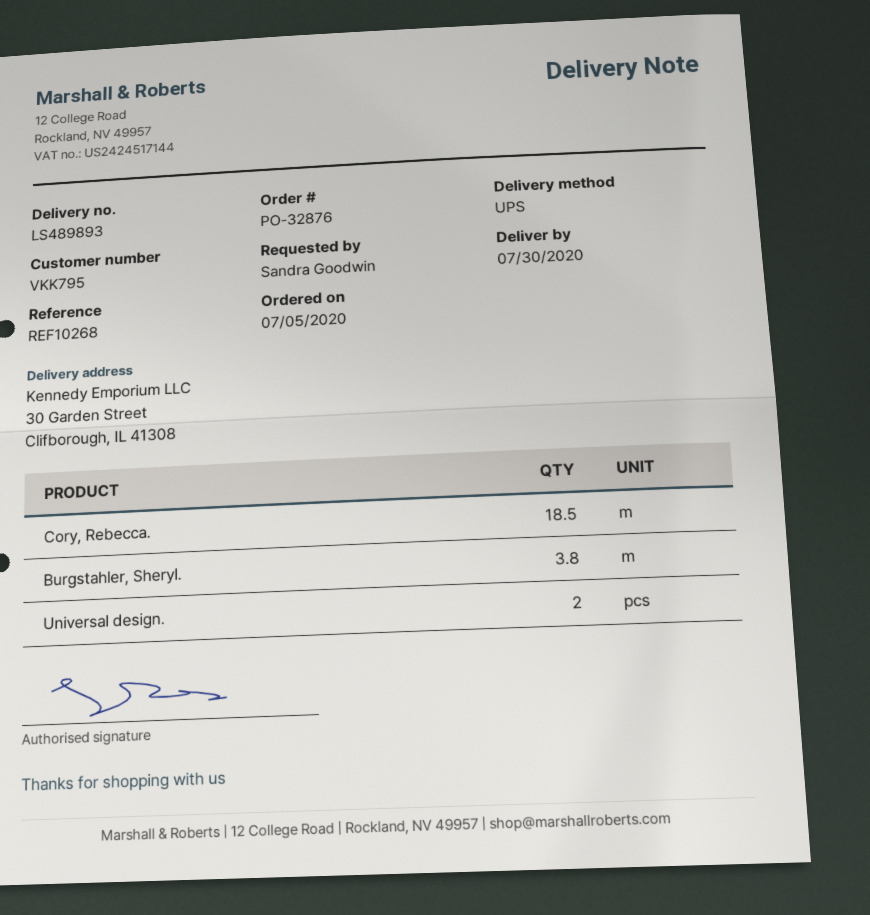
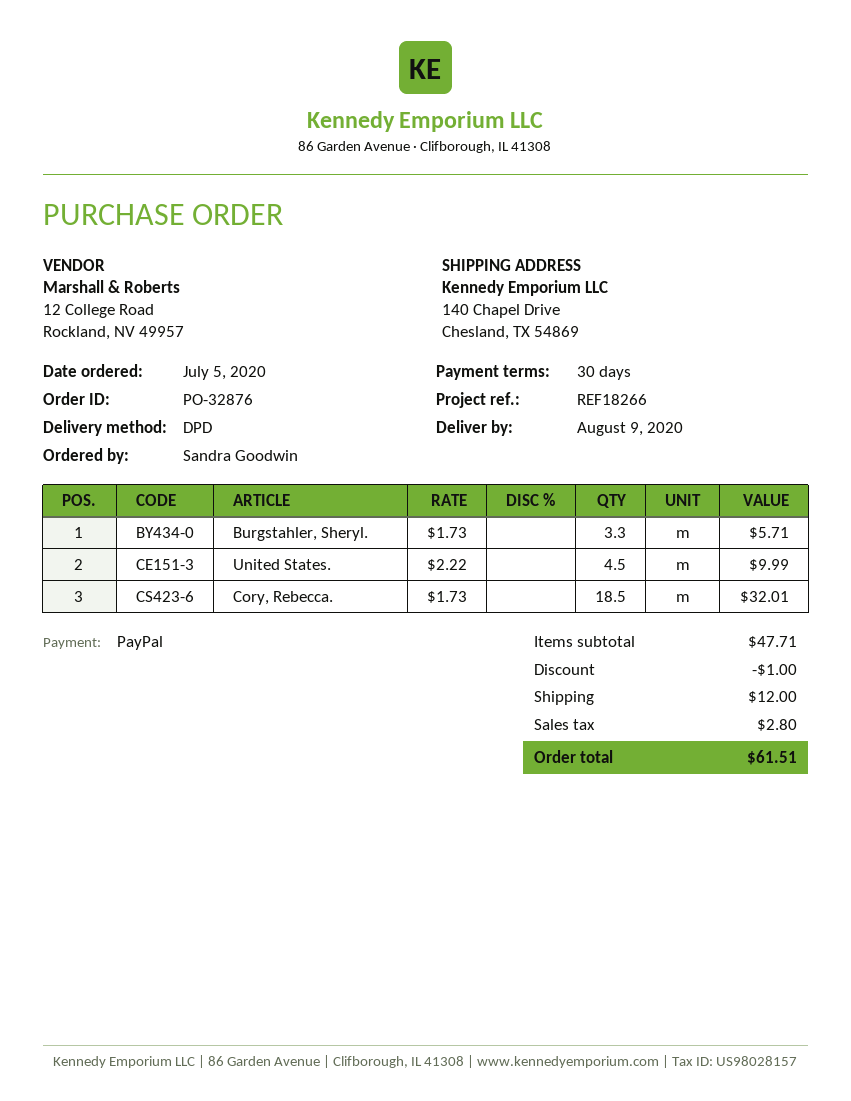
delivery date: 2020-07-30 -> 2020-08-09
reference: REF10268 -> REF18266
shipping method: UPS -> DPD
ship to: 30 Garden Street, Clifborough, IL 41308 -> 140 Chapel Drive, Chesland, TX 54869
Burgstahler, Sheryl.: 3.8 -> 3.3
Universal design.: 2 -> none
United States.: none -> 4.5

